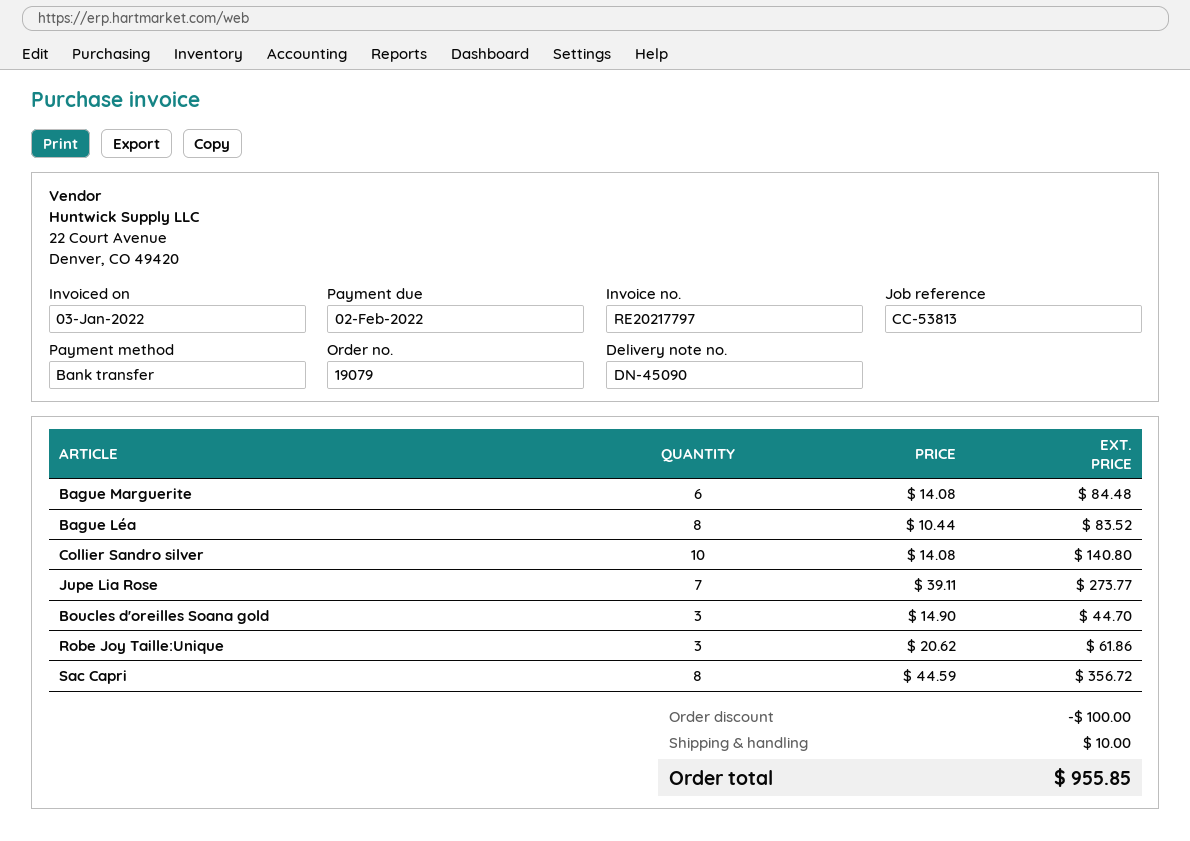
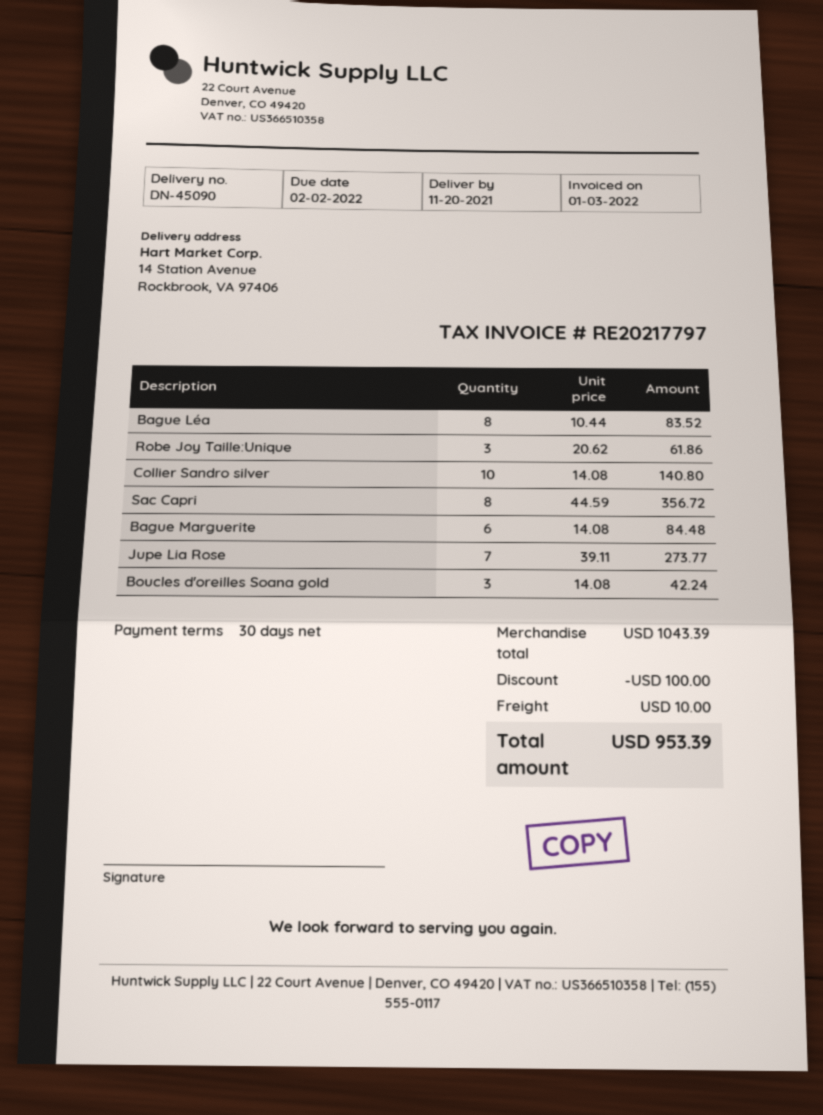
Boucles d'oreilles Soana gold: 3 x 14.90 = 44.70 -> 3 x 14.08 = 42.24
total: 955.85 -> 953.39

